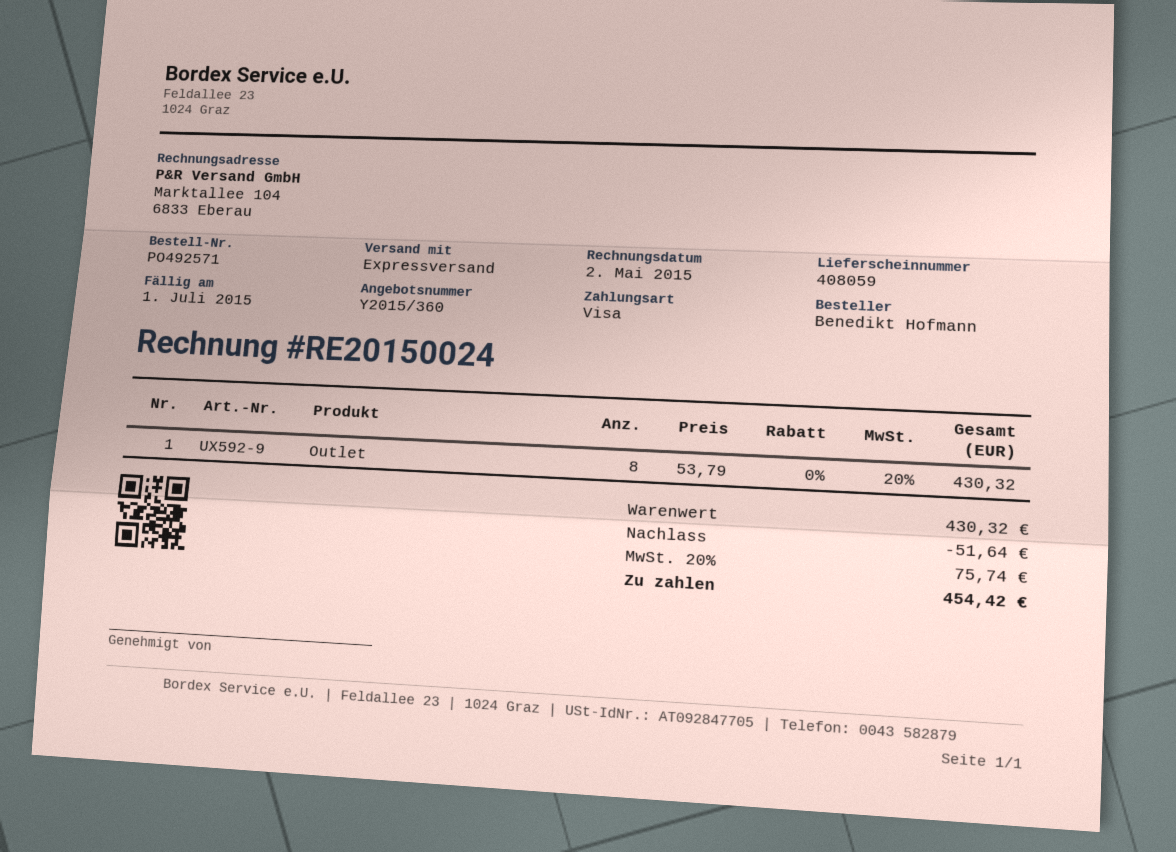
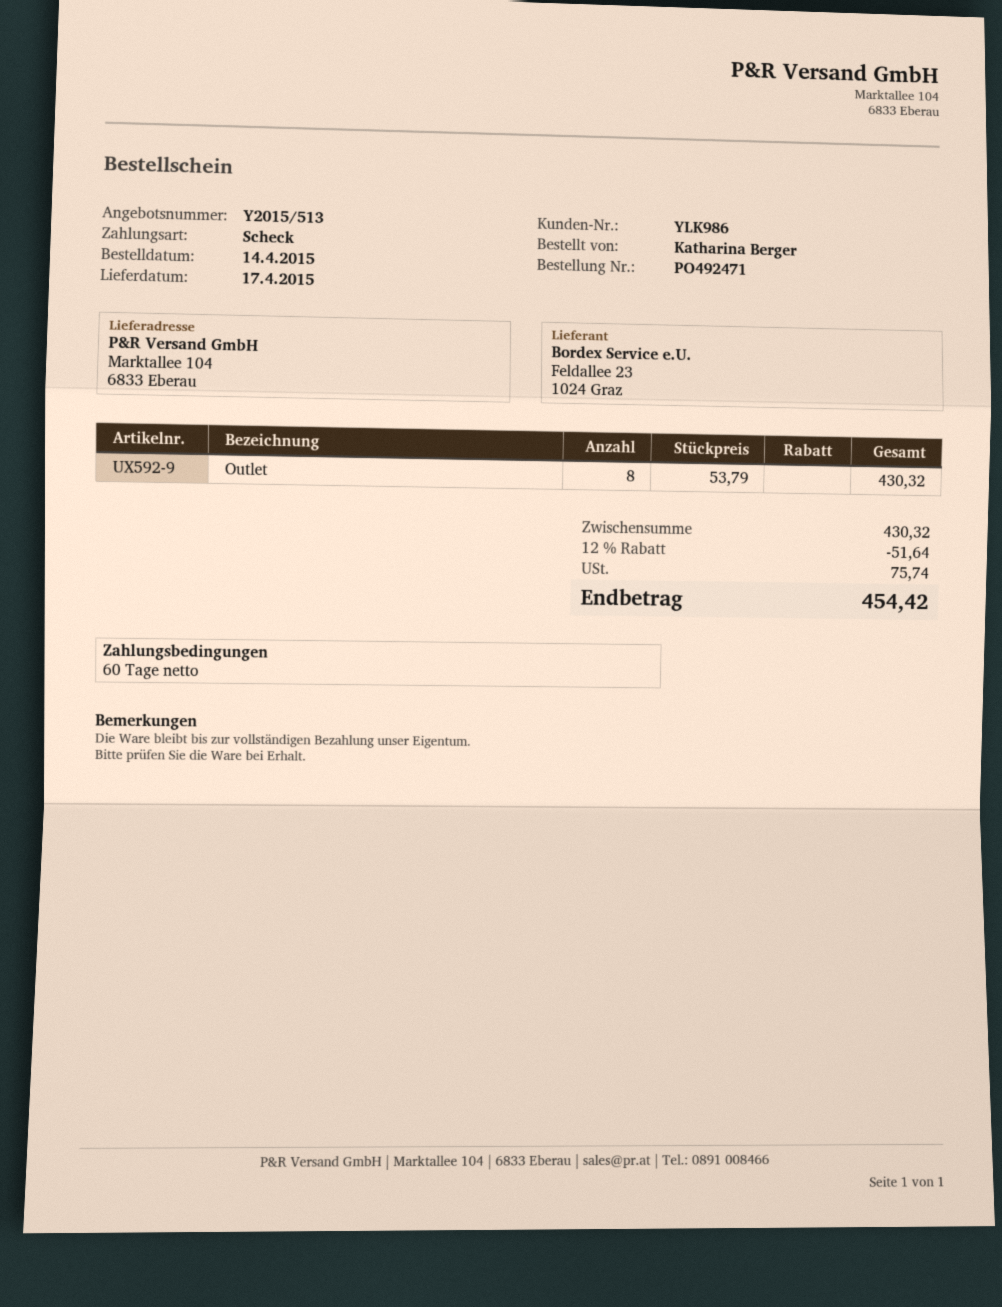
quote number: Y2015/360 -> Y2015/513
order number: PO492571 -> PO492471
ordered by: Benedikt Hofmann -> Katharina Berger
payment method: Visa -> cheque

